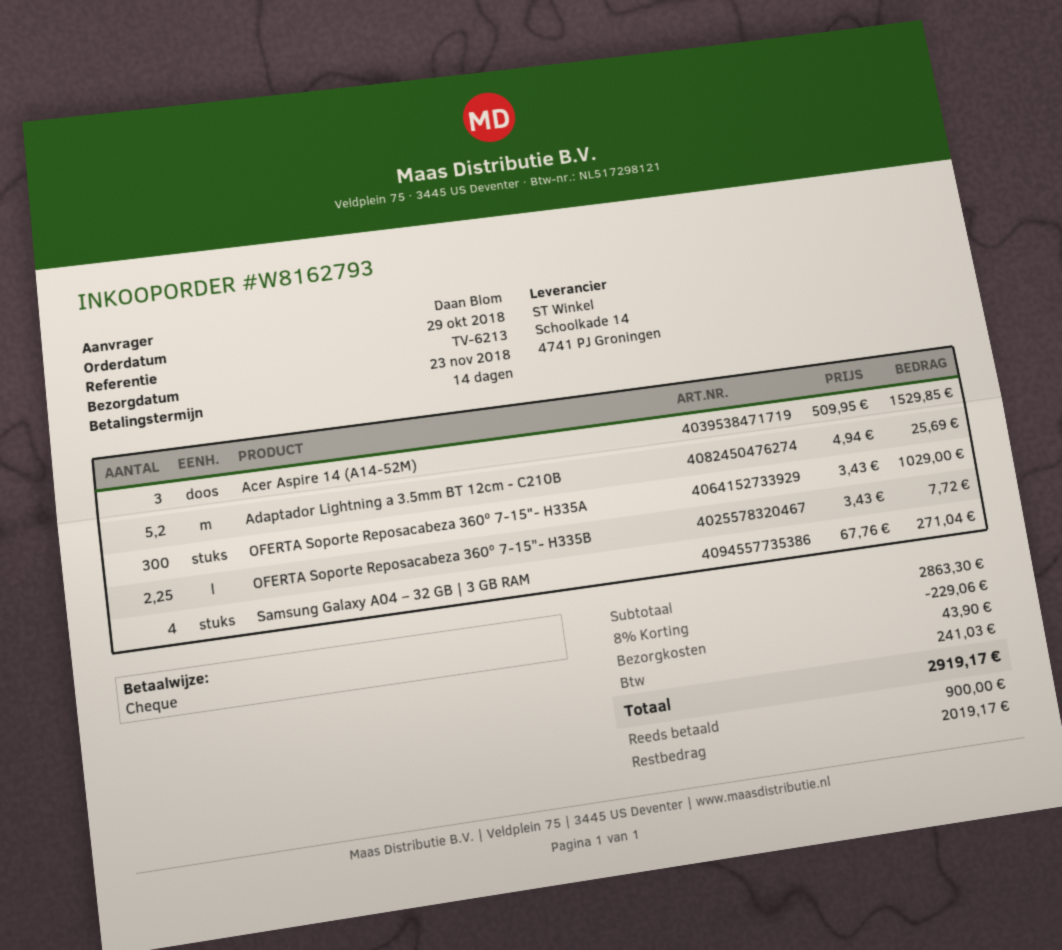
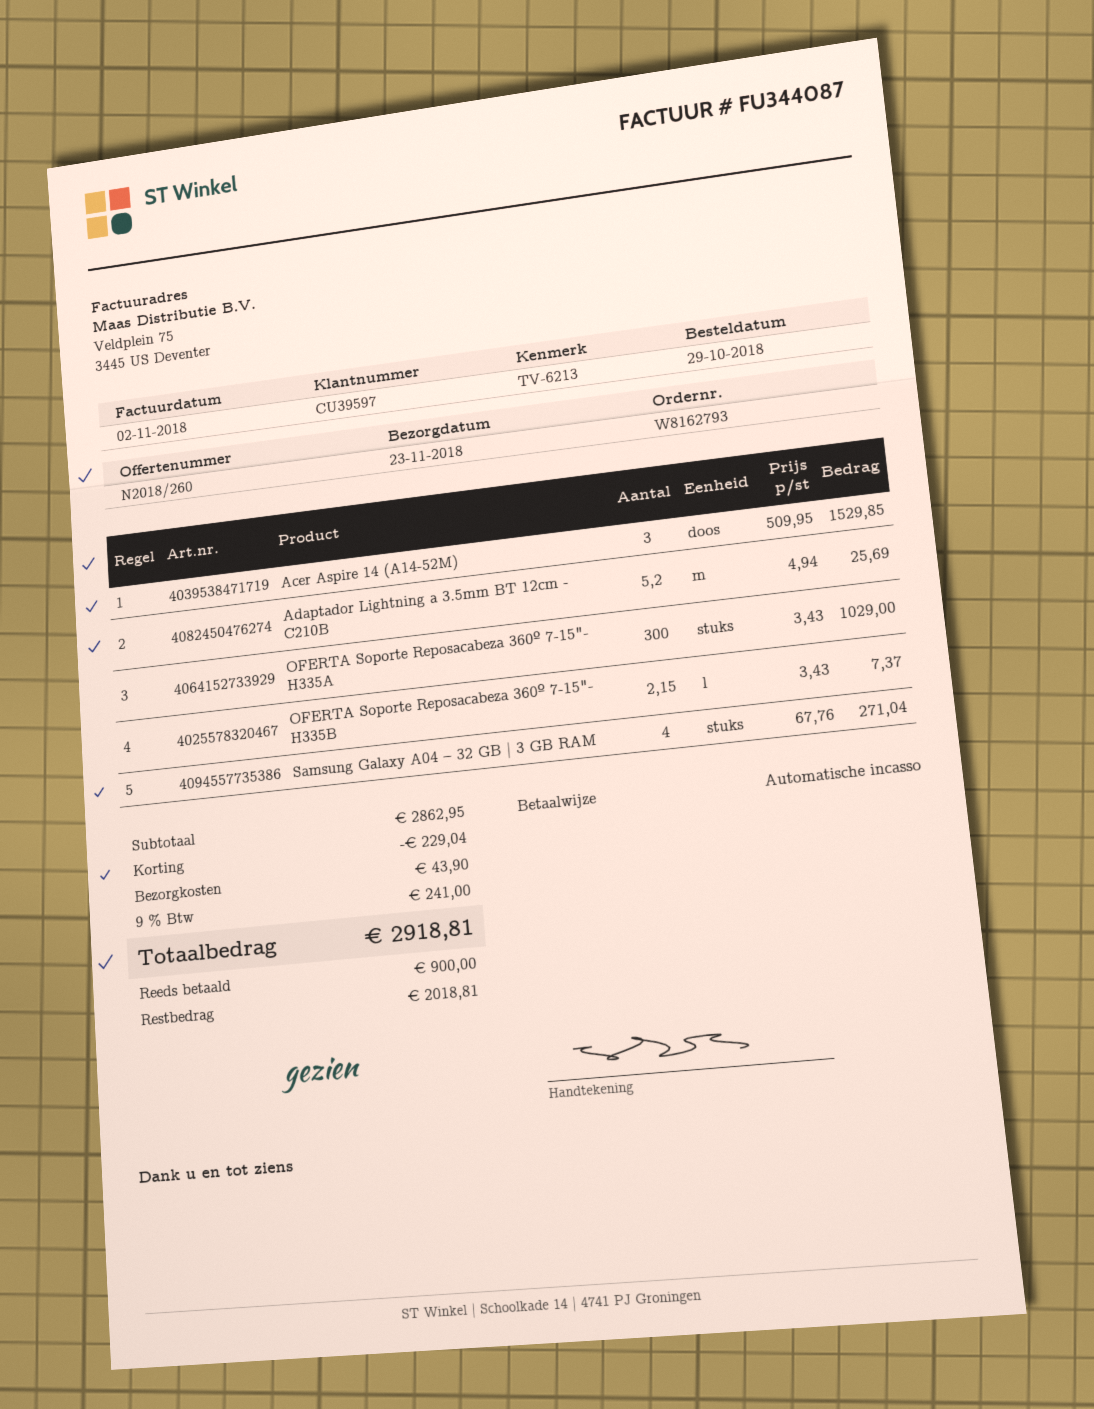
payment method: cheque -> direct debit
OFERTA Soporte Reposacabeza 360º 7-15"- H335B: 2.25 x 3.43 = 7.72 -> 2.15 x 3.43 = 7.37
subtotal: 2863.30 -> 2862.95
discount: 229.06 -> 229.04
tax: 241.03 -> 241.00
total: 2919.17 -> 2918.81
balance: 2019.17 -> 2018.81

